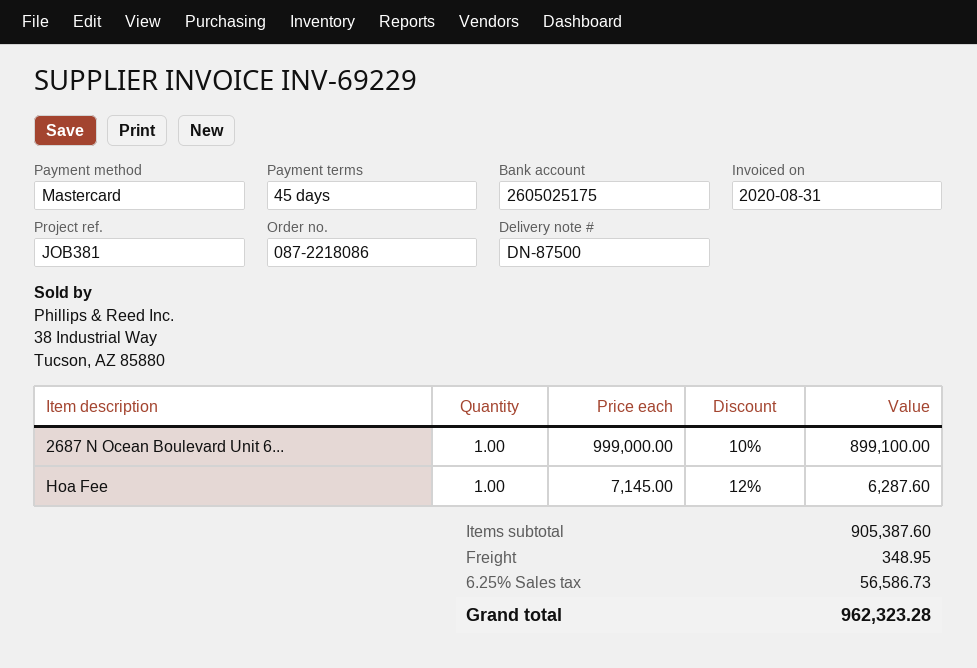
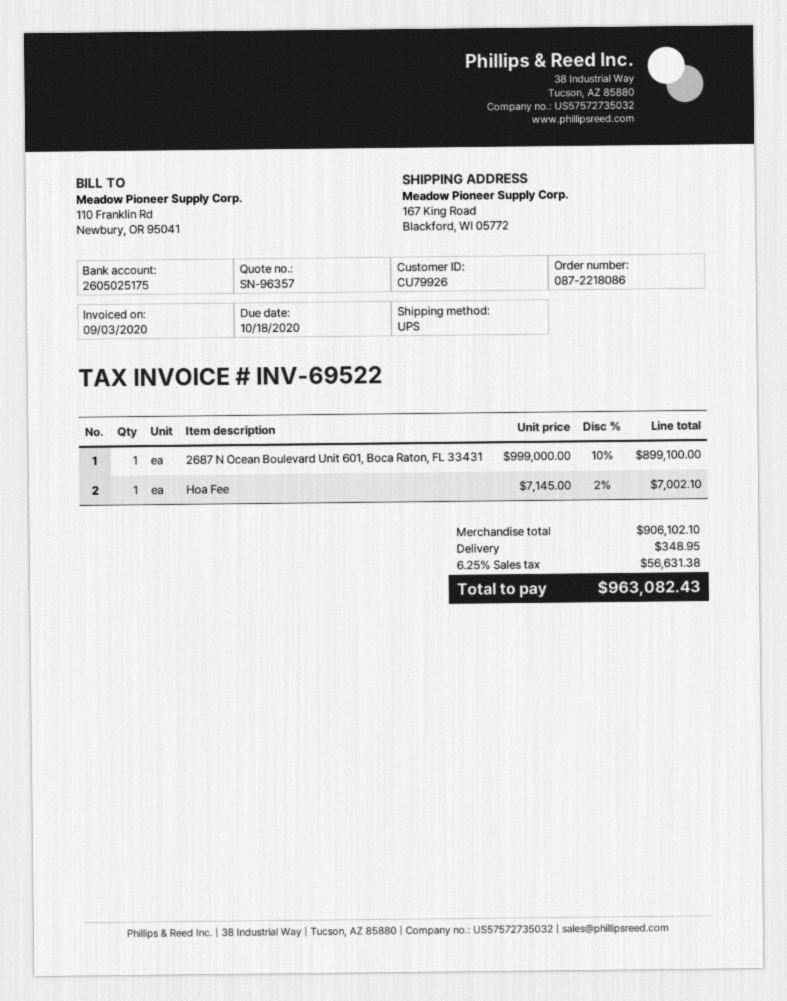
invoice number: INV-69229 -> INV-69522
invoice date: 2020-08-31 -> 2020-09-03
Hoa Fee: 1 x 7145.00 - 12% = 6287.60 -> 1 x 7145.00 - 2% = 7002.10
subtotal: 905387.60 -> 906102.10
tax: 6.25% = 56586.73 -> 6.25% = 56631.38
total: 962323.28 -> 963082.43

